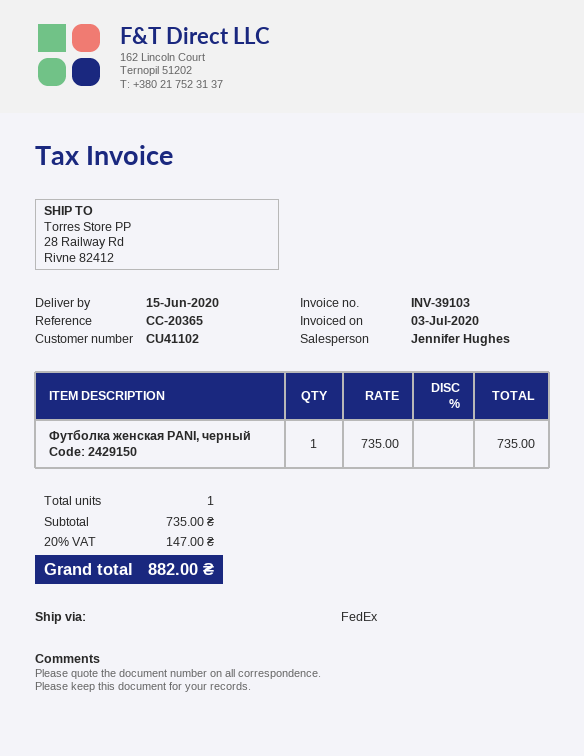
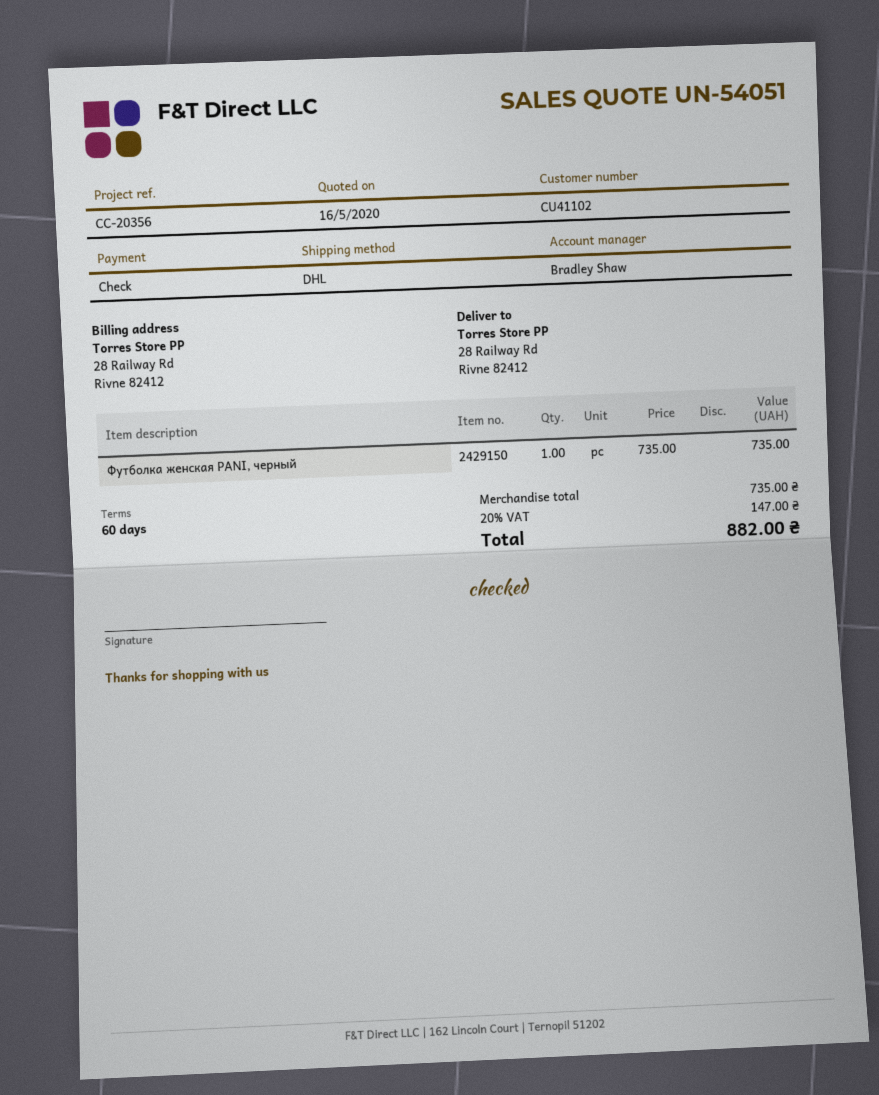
reference: CC-20365 -> CC-20356
sales rep: Jennifer Hughes -> Bradley Shaw
shipping method: FedEx -> DHL

